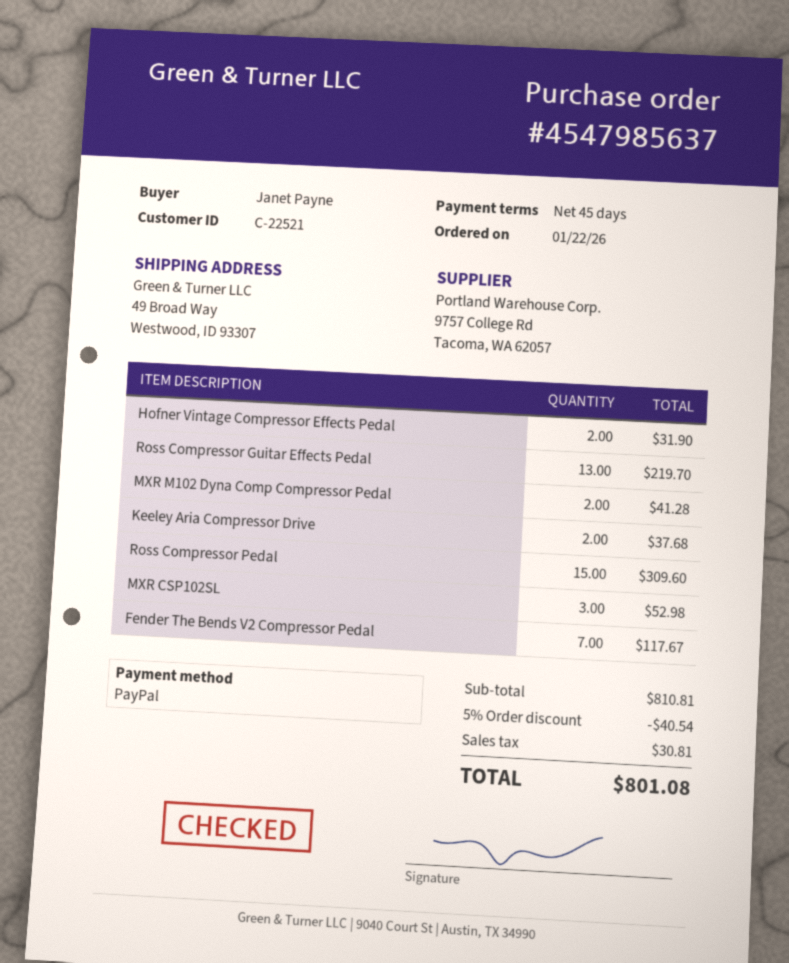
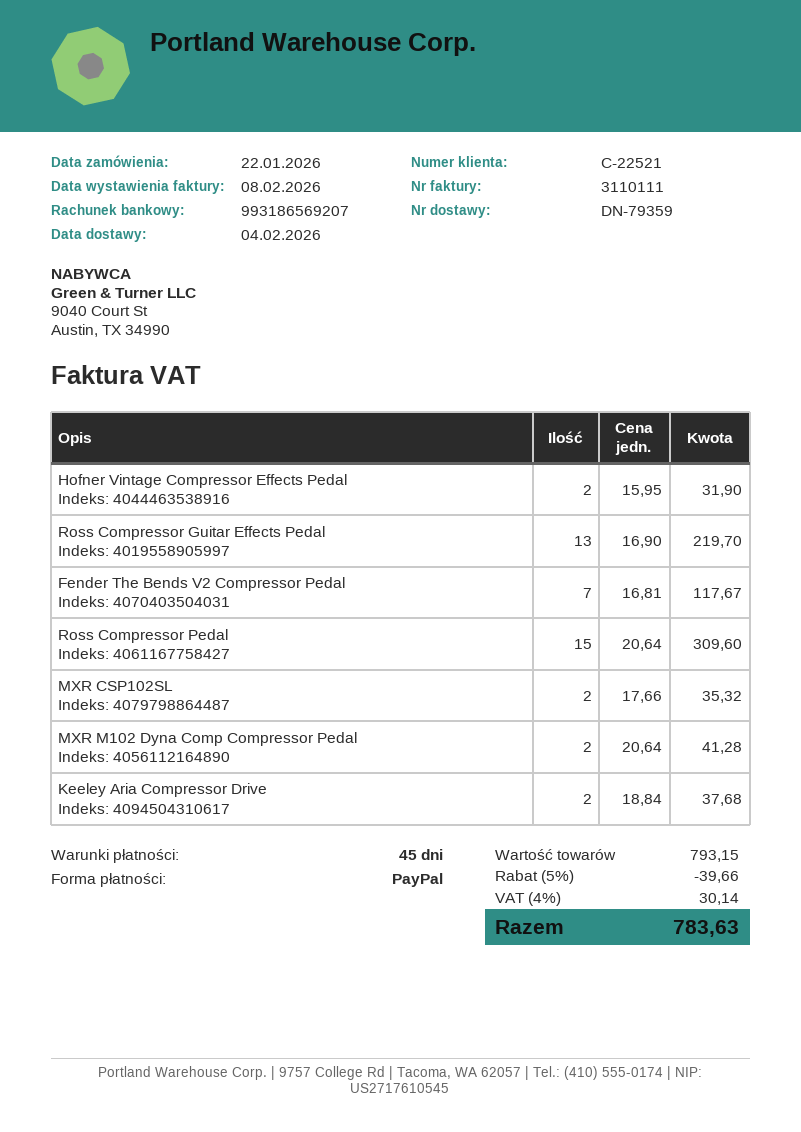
MXR CSP102SL: 3 for 52.98 -> 2 for 35.32
subtotal: 810.81 -> 793.15
discount: 5% = 40.54 -> 5% = 39.66
tax: 30.81 -> 30.14
total: 801.08 -> 783.63

